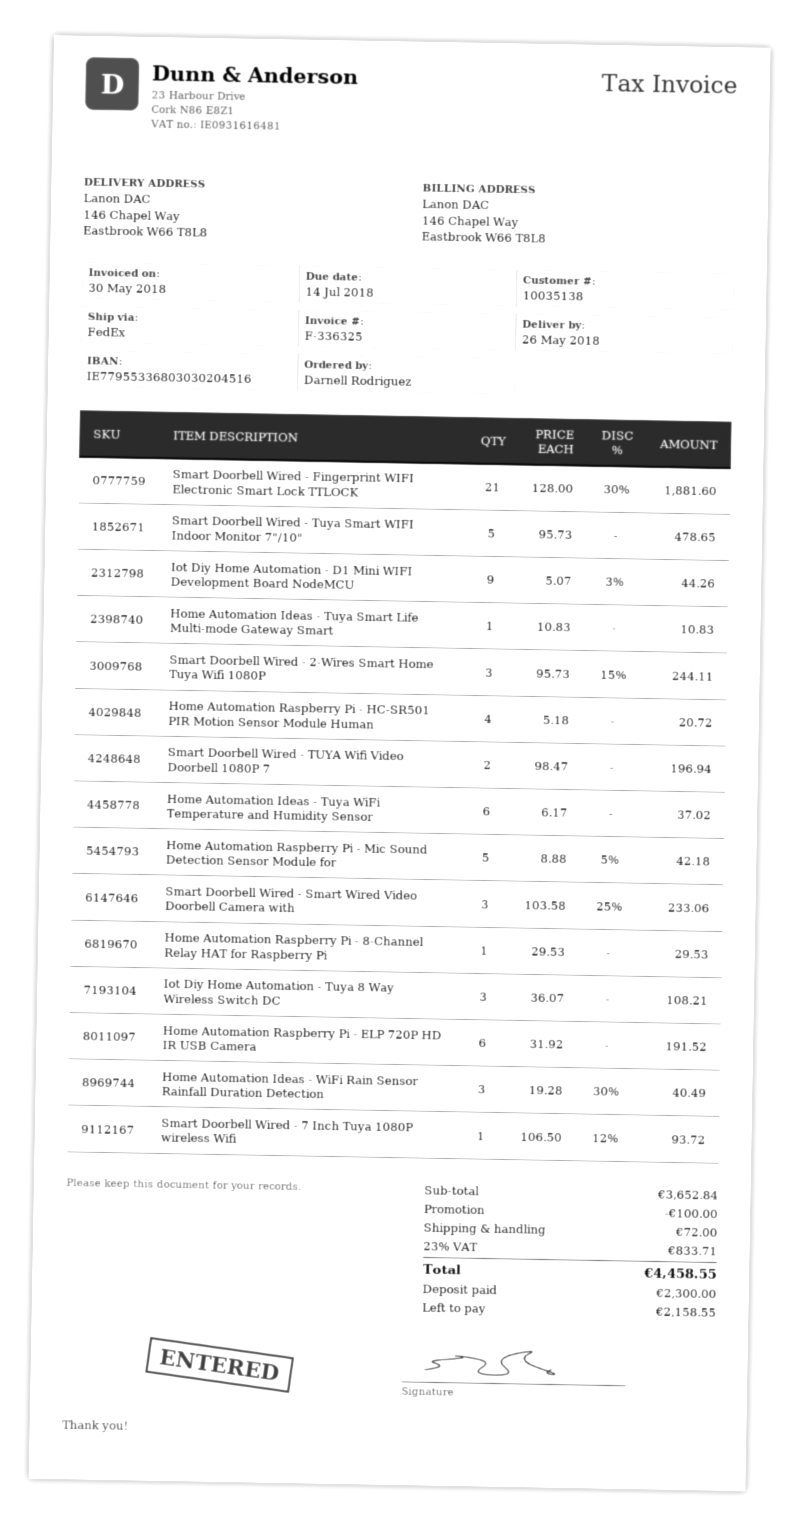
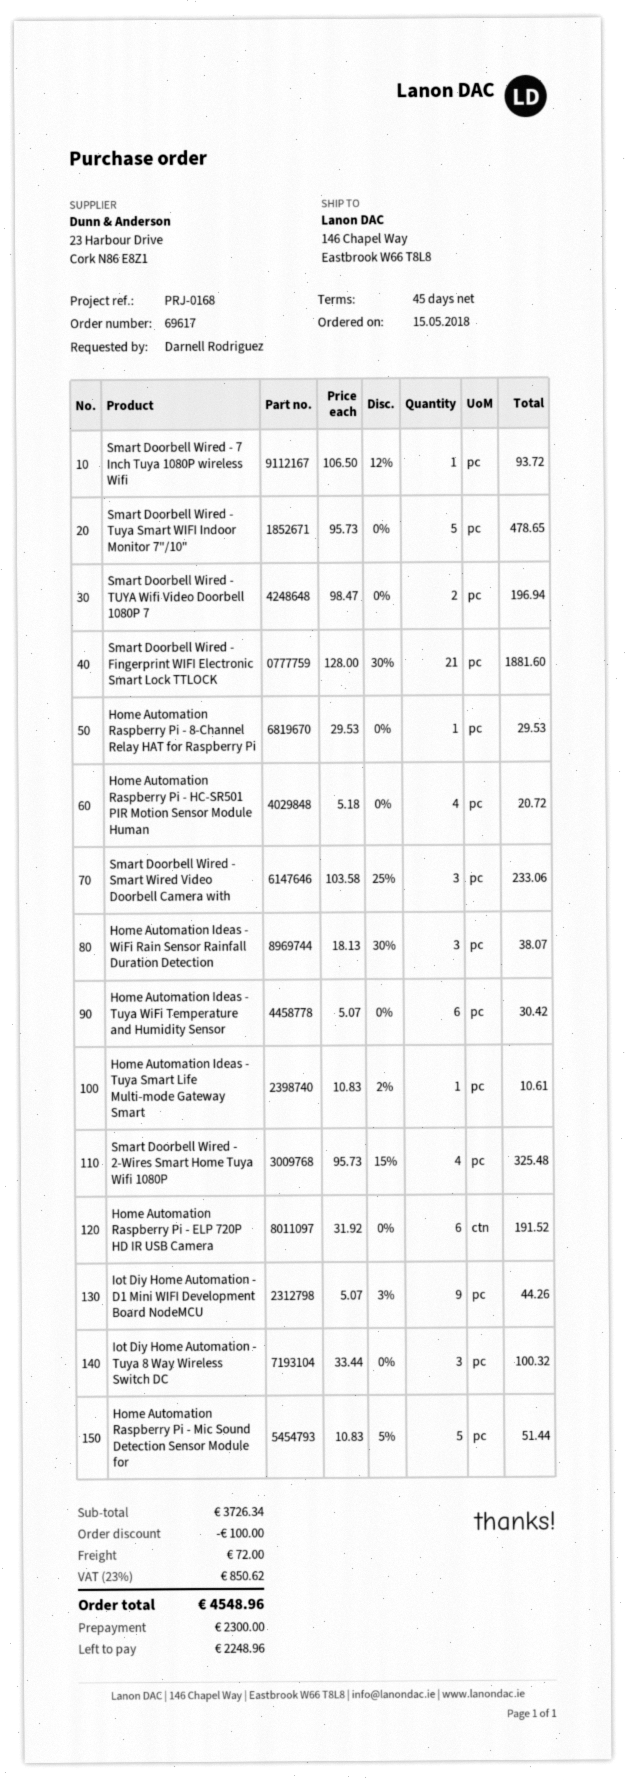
Home Automation Ideas - Tuya Smart Life Multi-mode Gateway Smart: 1 x 10.83 = 10.83 -> 1 x 10.83 - 2% = 10.61
Smart Doorbell Wired - 2-Wires Smart Home Tuya Wifi 1080P: 3 x 95.73 - 15% = 244.11 -> 4 x 95.73 - 15% = 325.48
Home Automation Ideas - Tuya WiFi Temperature and Humidity Sensor: 6 x 6.17 = 37.02 -> 6 x 5.07 = 30.42
Home Automation Raspberry Pi - Mic Sound Detection Sensor Module for: 5 x 8.88 - 5% = 42.18 -> 5 x 10.83 - 5% = 51.44
Iot Diy Home Automation - Tuya 8 Way Wireless Switch DC: 3 x 36.07 = 108.21 -> 3 x 33.44 = 100.32
Home Automation Ideas - WiFi Rain Sensor Rainfall Duration Detection: 3 x 19.28 - 30% = 40.49 -> 3 x 18.13 - 30% = 38.07
subtotal: 3652.84 -> 3726.34
tax: 23% = 833.71 -> 23% = 850.62
total: 4458.55 -> 4548.96
balance: 2158.55 -> 2248.96

